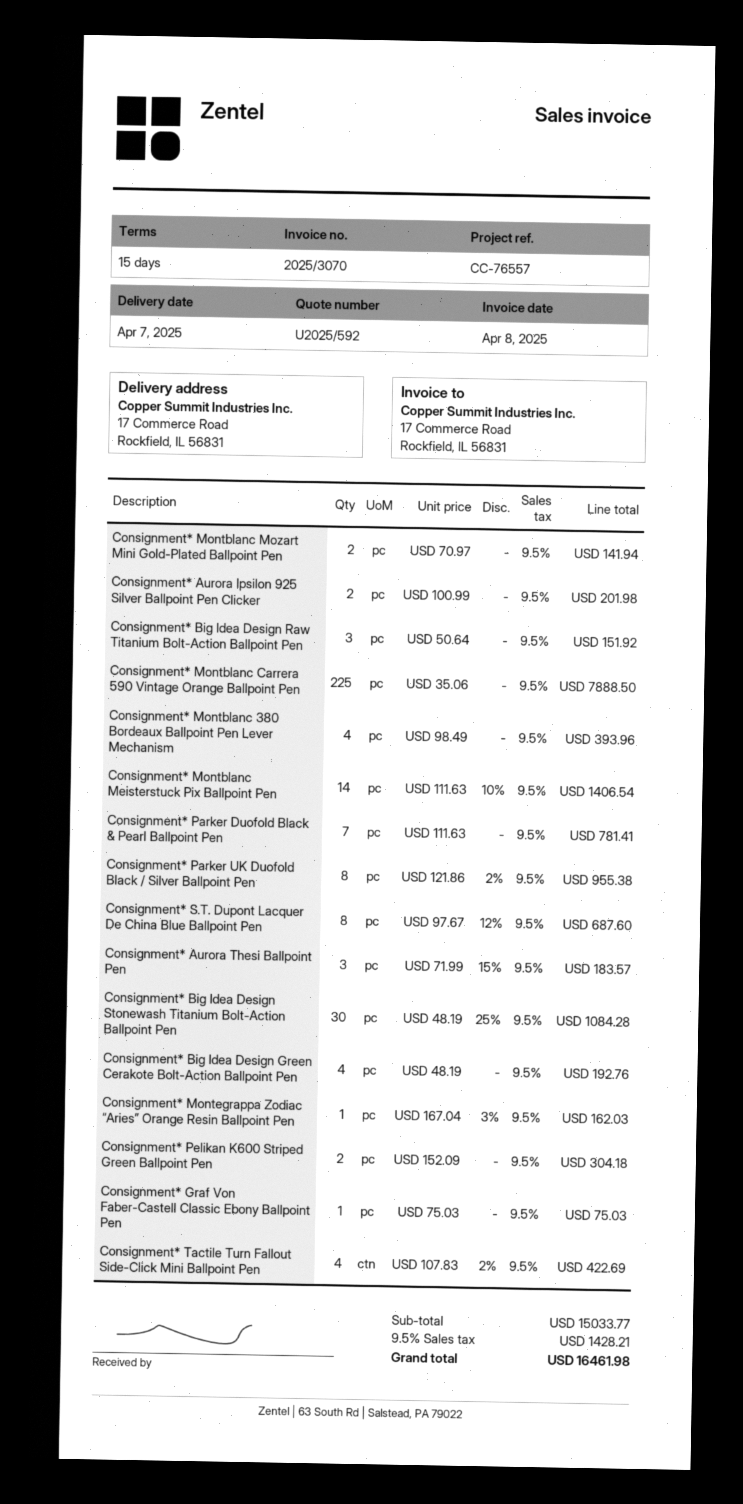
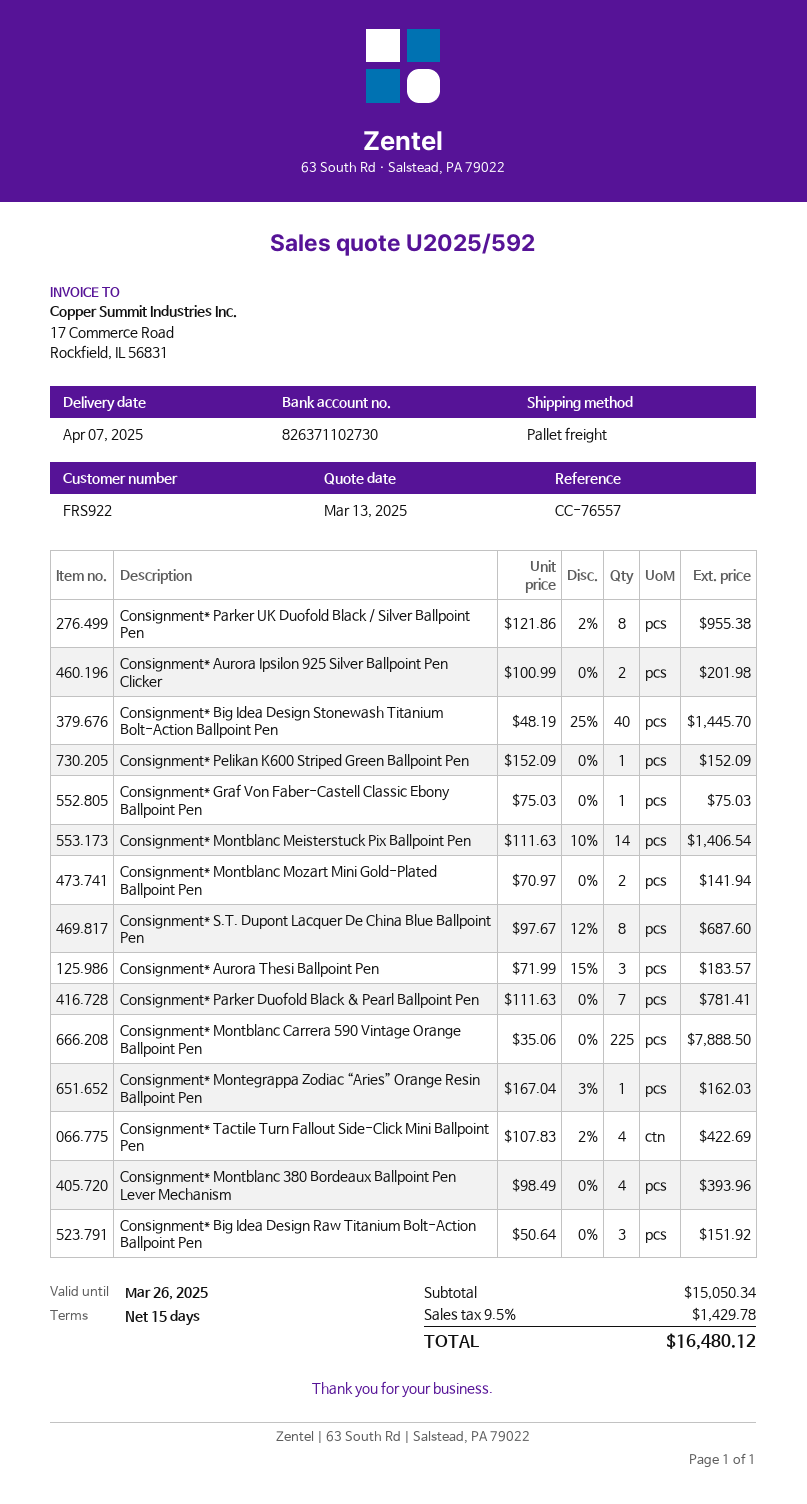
Consignment* Big Idea Design Stonewash Titanium Bolt-Action Ballpoint Pen: 30 x 48.19 - 25% = 1084.28 -> 40 x 48.19 - 25% = 1445.70
Consignment* Big Idea Design Green Cerakote Bolt-Action Ballpoint Pen: 4 x 48.19 = 192.76 -> none
Consignment* Pelikan K600 Striped Green Ballpoint Pen: 2 x 152.09 = 304.18 -> 1 x 152.09 = 152.09
subtotal: 15033.77 -> 15050.34
tax: 9.5% = 1428.21 -> 9.5% = 1429.78
total: 16461.98 -> 16480.12

